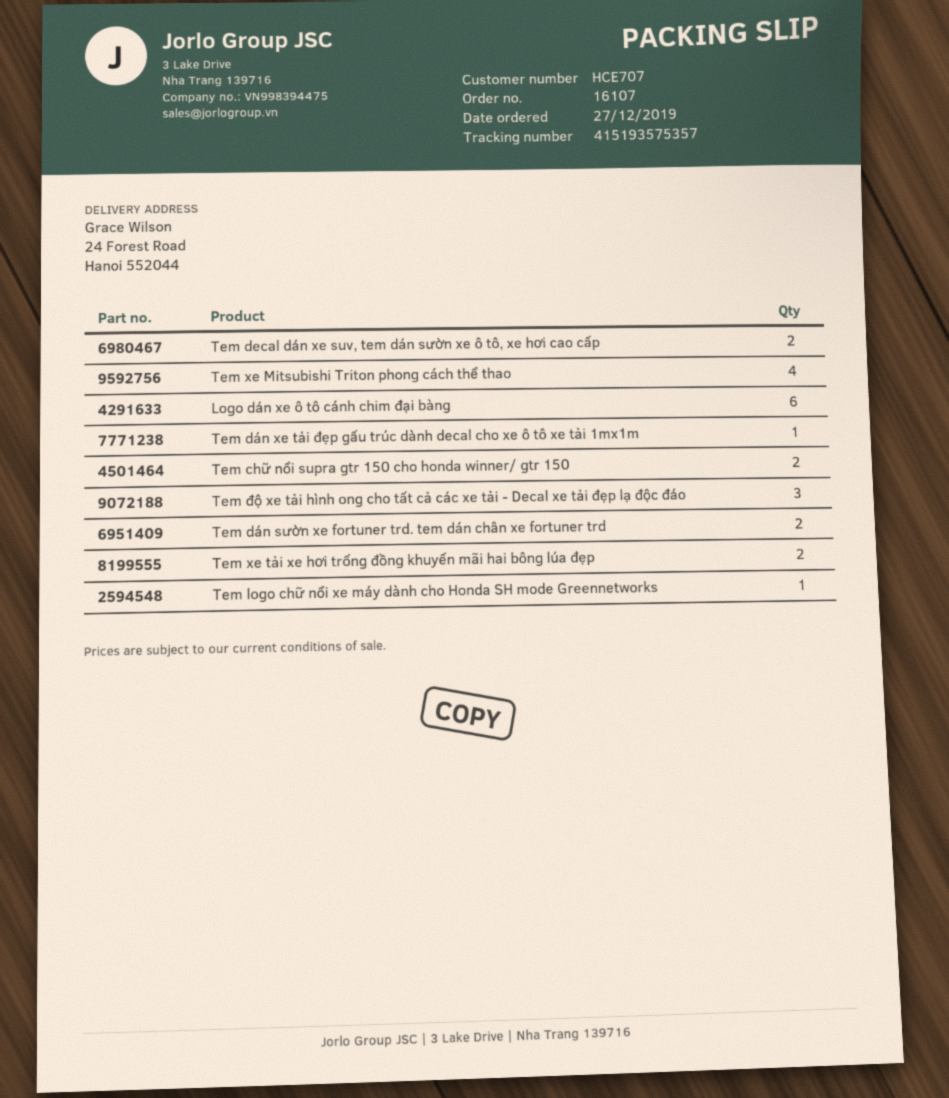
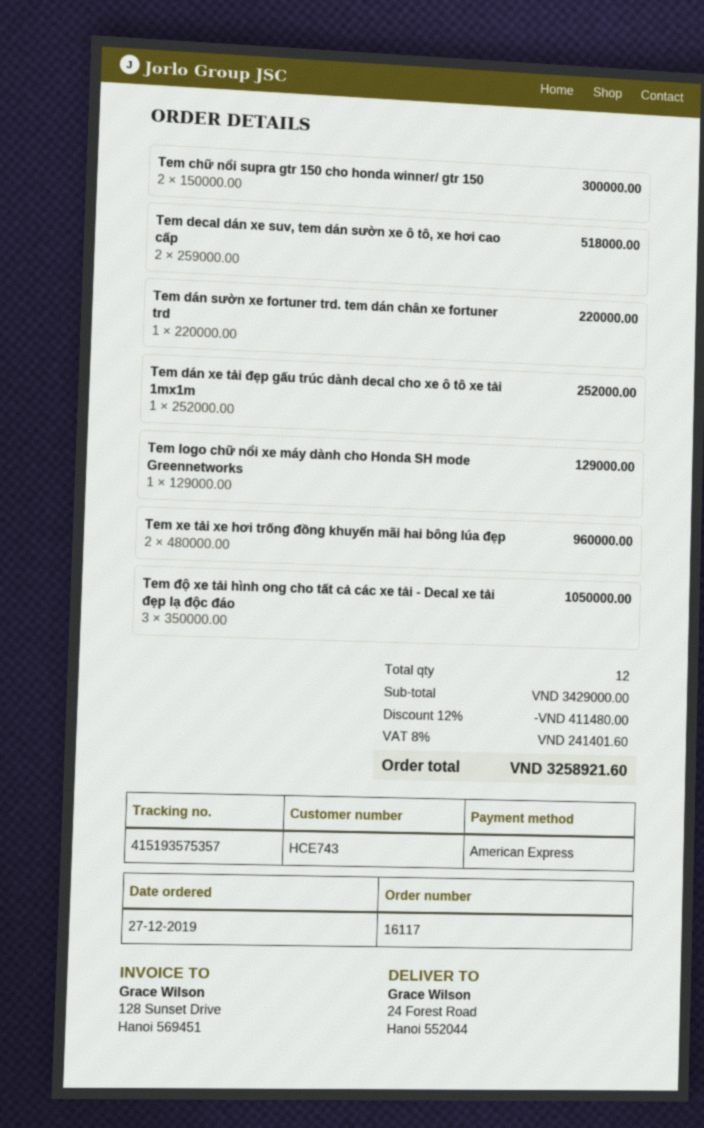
order number: 16107 -> 16117
customer number: HCE707 -> HCE743
Tem xe Mitsubishi Triton phong cách thể thao: 4 -> none
Logo dán xe ô tô cánh chim đại bàng: 6 -> none
Tem dán sườn xe fortuner trd. tem dán chân xe fortuner trd: 2 -> 1

